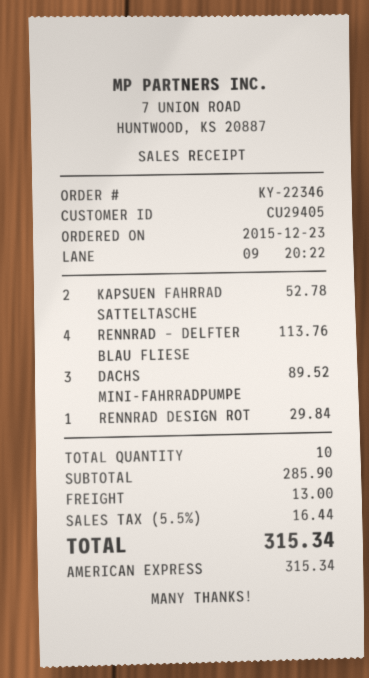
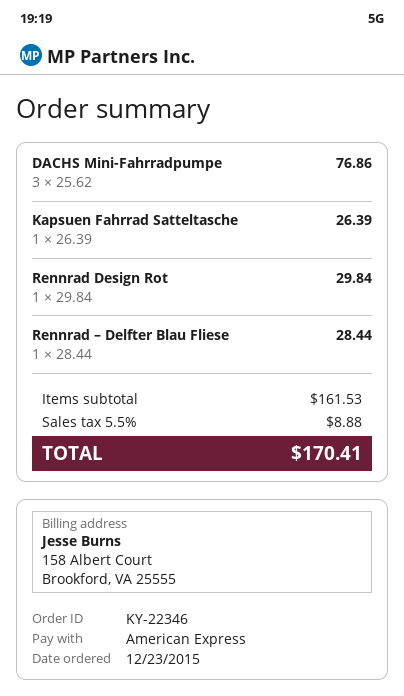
KAPSUEN FAHRRAD SATTELTASCHE: 2 for 52.78 -> 1 for 26.39
RENNRAD – DELFTER BLAU FLIESE: 4 for 113.76 -> 1 for 28.44
DACHS MINI-FAHRRADPUMPE: 3 for 89.52 -> 3 for 76.86
subtotal: 285.90 -> 161.53
shipping: 13.00 -> none
tax: 5.5% = 16.44 -> 5.5% = 8.88
total: 315.34 -> 170.41

